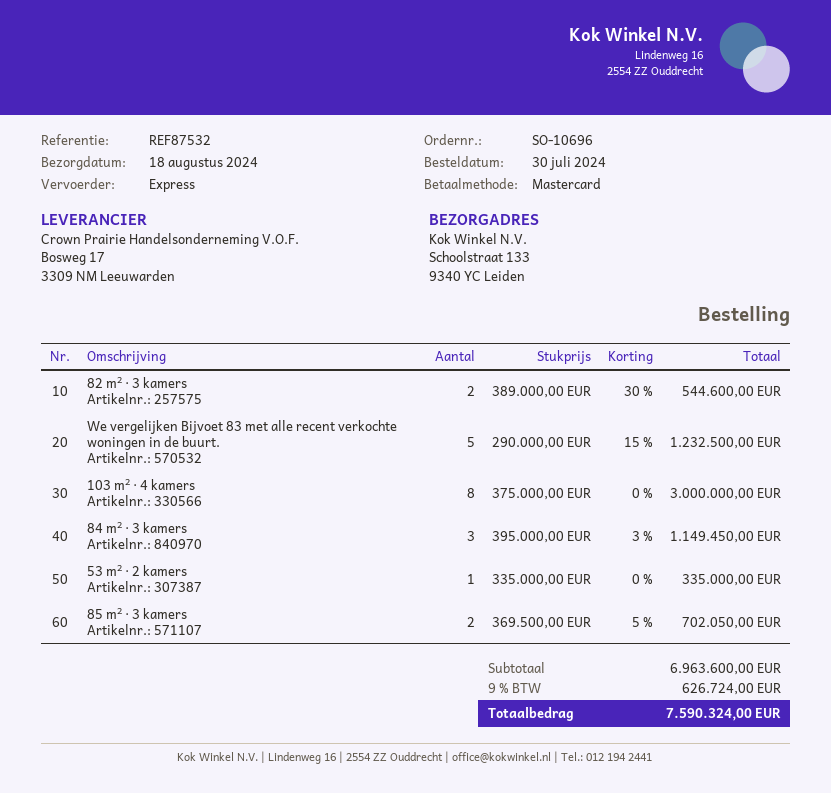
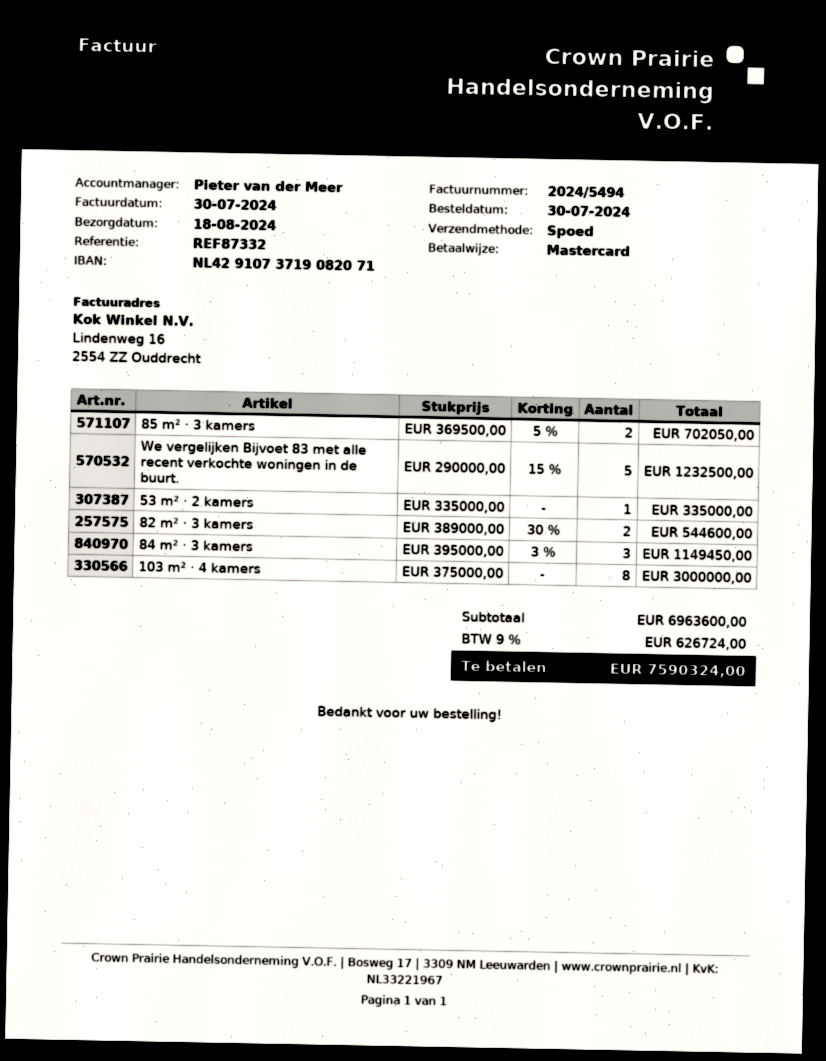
reference: REF87532 -> REF87332

